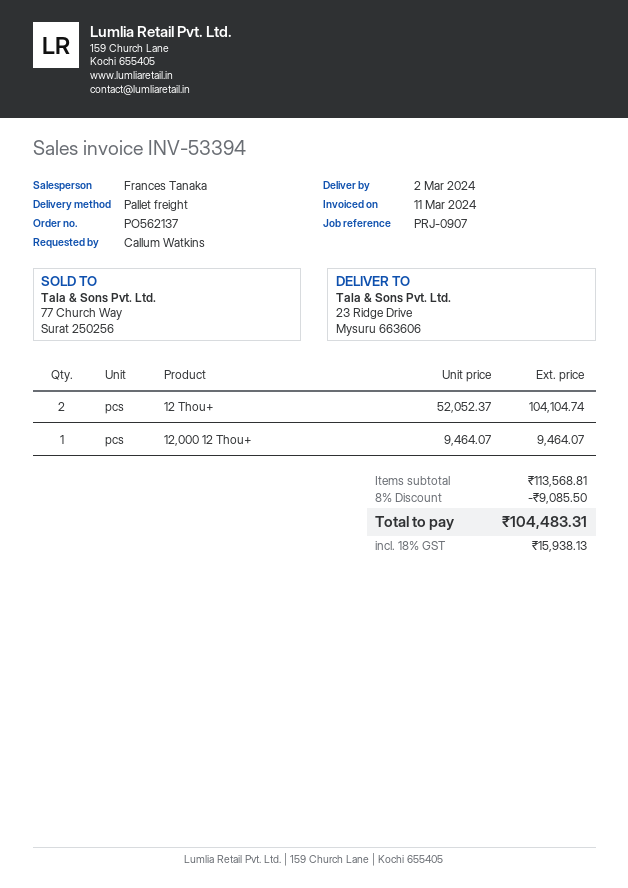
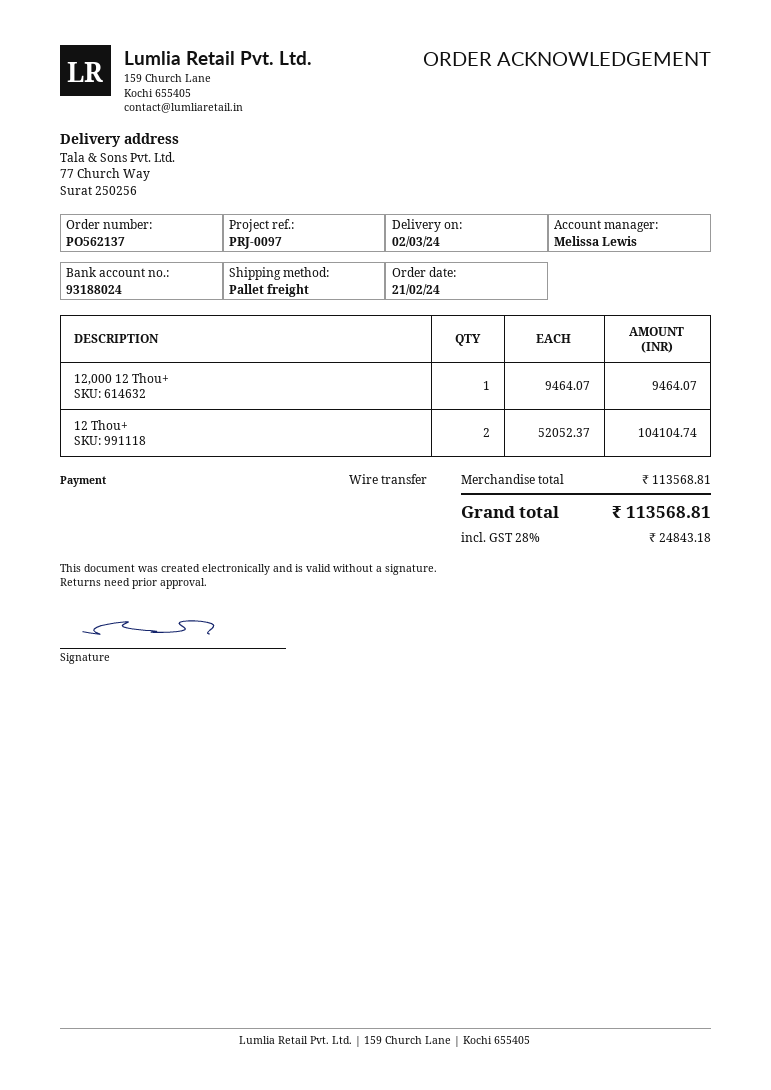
reference: PRJ-0907 -> PRJ-0097
sales rep: Frances Tanaka -> Melissa Lewis
ship to: 23 Ridge Drive, Mysuru 663606 -> 77 Church Way, Surat 250256
discount: 8% = 9085.50 -> none
tax: 18% = 15938.13 -> 28% = 24843.18
total: 104483.31 -> 113568.81

